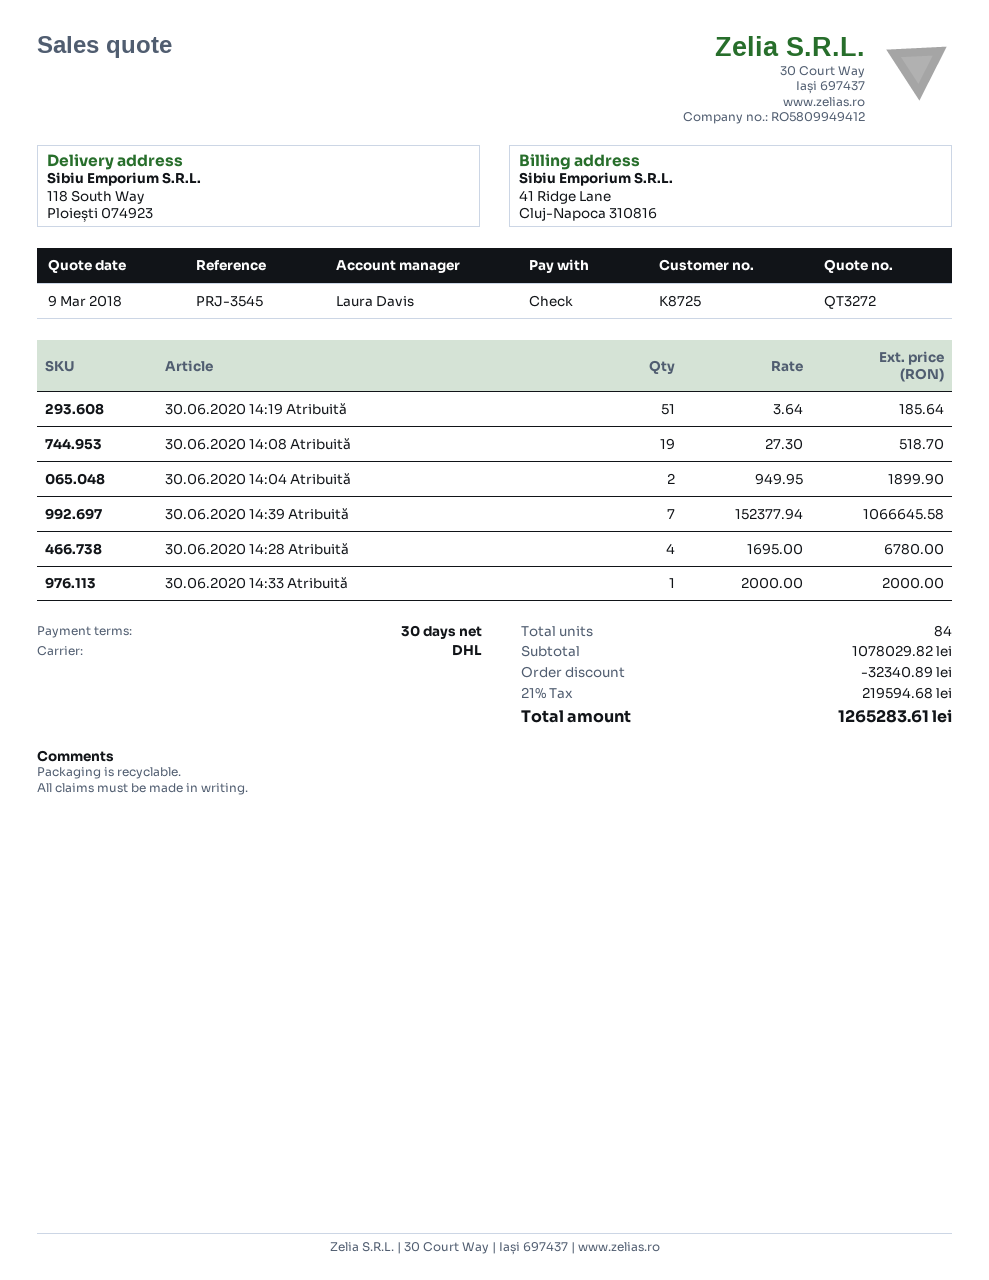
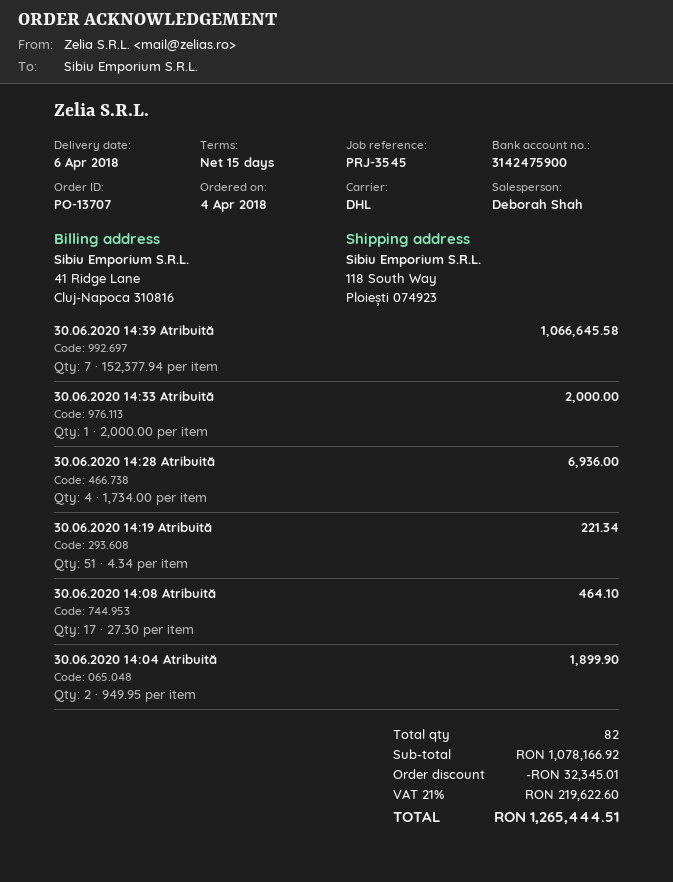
payment terms: 30 days -> 15 days
sales rep: Laura Davis -> Deborah Shah
30.06.2020 14:19 Atribuită: 51 x 3.64 = 185.64 -> 51 x 4.34 = 221.34
30.06.2020 14:08 Atribuită: 19 x 27.30 = 518.70 -> 17 x 27.30 = 464.10
30.06.2020 14:28 Atribuită: 4 x 1695.00 = 6780.00 -> 4 x 1734.00 = 6936.00
total quantity: 84 -> 82
subtotal: 1078029.82 -> 1078166.92
discount: 32340.89 -> 32345.01
tax: 21% = 219594.68 -> 21% = 219622.60
total: 1265283.61 -> 1265444.51

